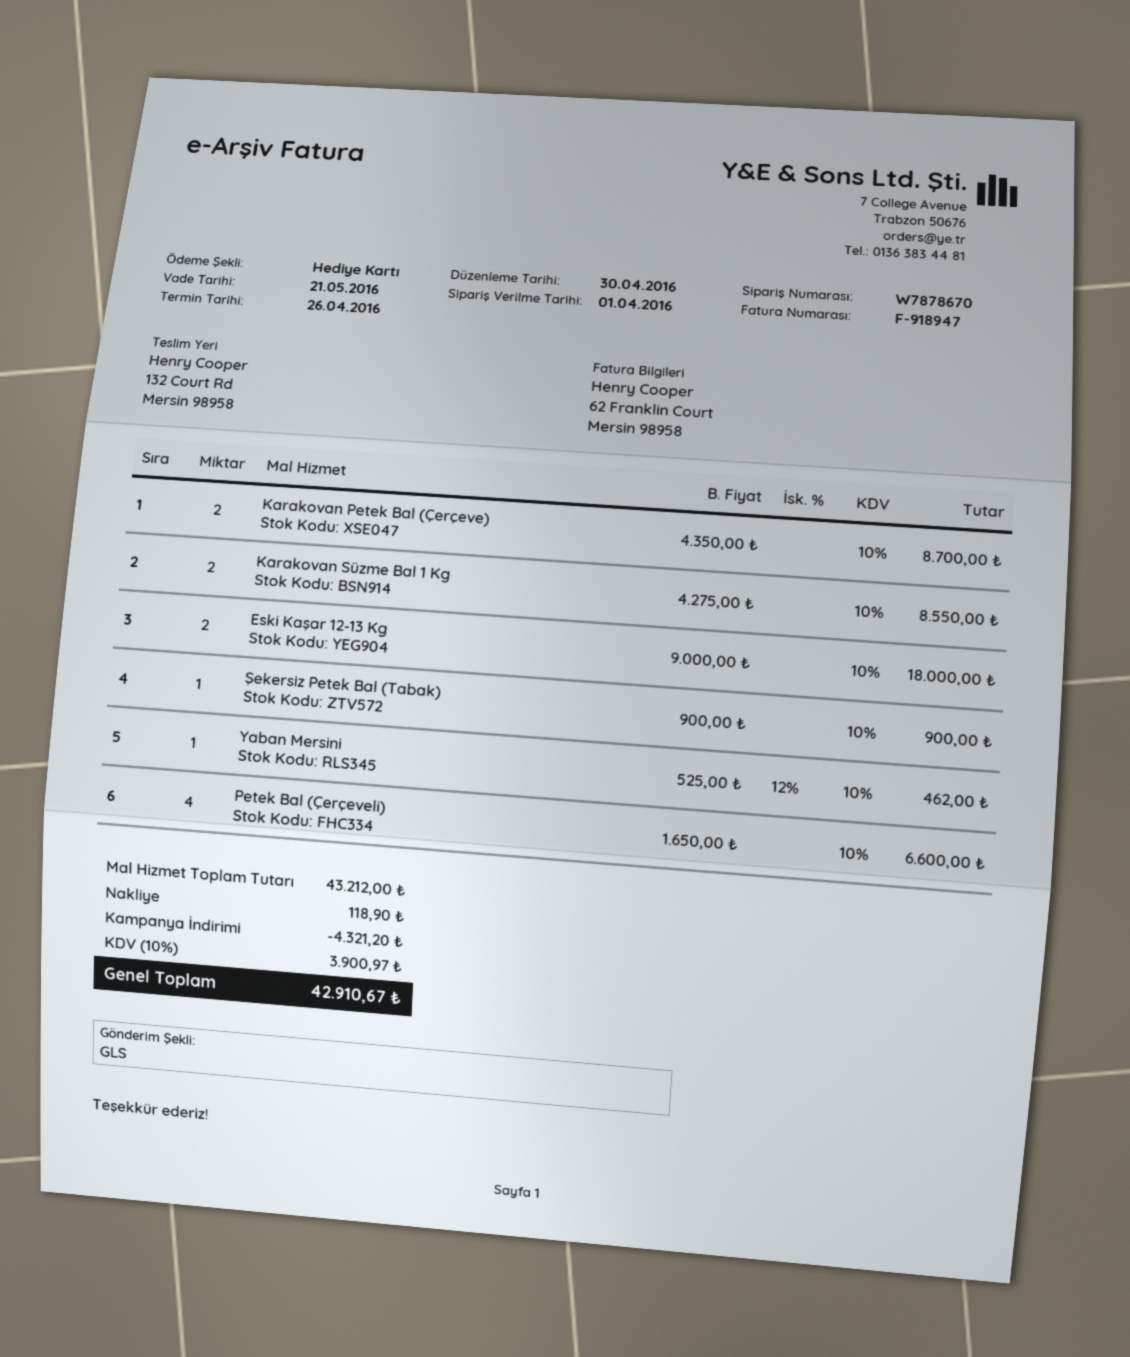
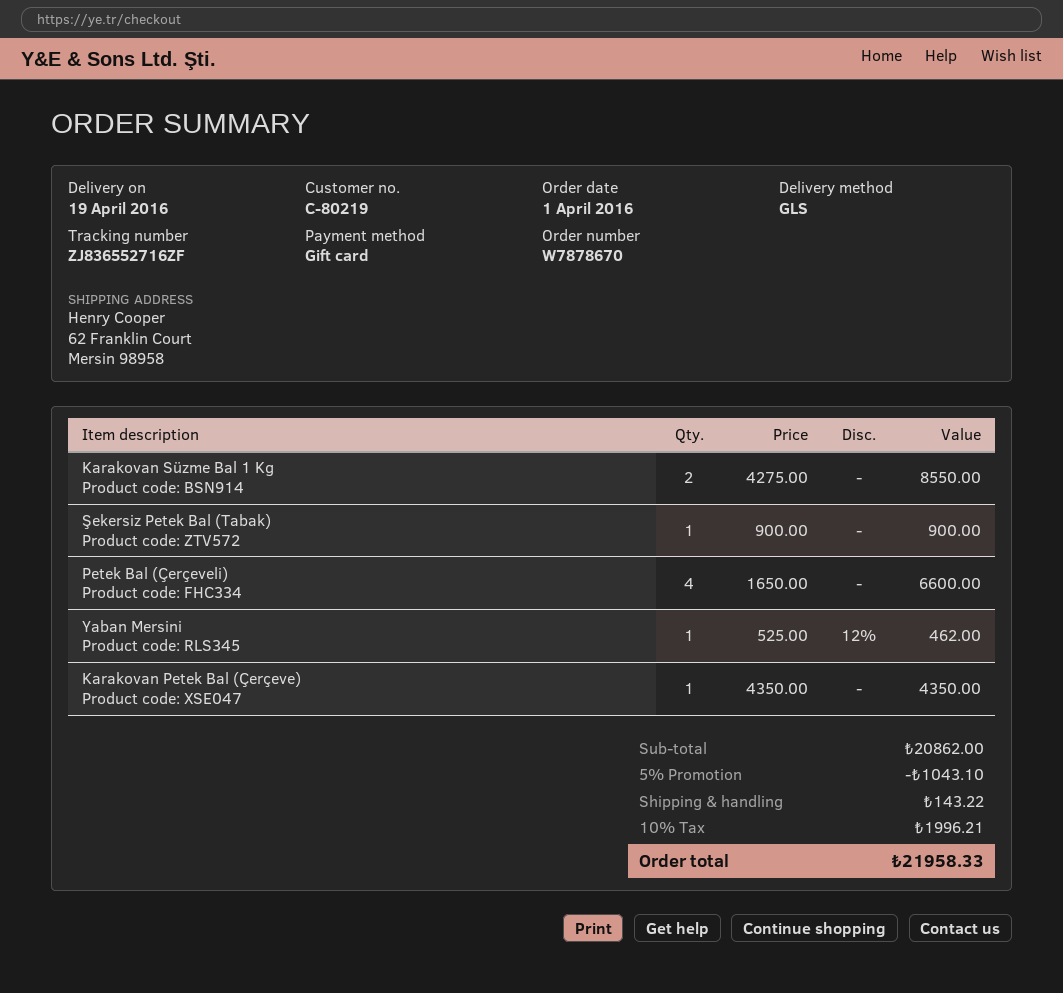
delivery date: 2016-04-26 -> 2016-04-19
ship to: 132 Court Rd, Mersin 98958 -> 62 Franklin Court, Mersin 98958
Karakovan Petek Bal (Çerçeve): 2 x 4350.00 = 8700.00 -> 1 x 4350.00 = 4350.00
Eski Kaşar 12-13 Kg: 2 x 9000.00 = 18000.00 -> none
subtotal: 43212.00 -> 20862.00
discount: 4321.20 -> 1043.10
shipping: 118.90 -> 143.22
tax: 10% = 3900.97 -> 10% = 1996.21
total: 42910.67 -> 21958.33

